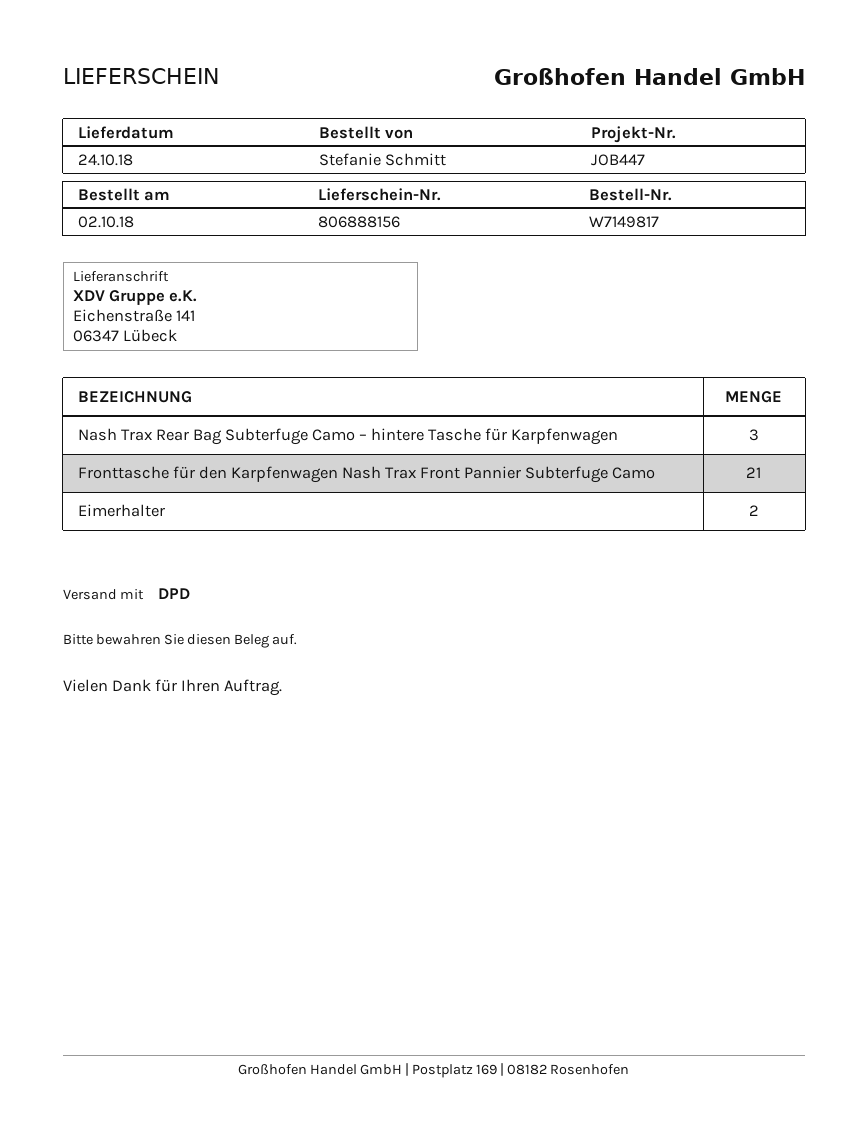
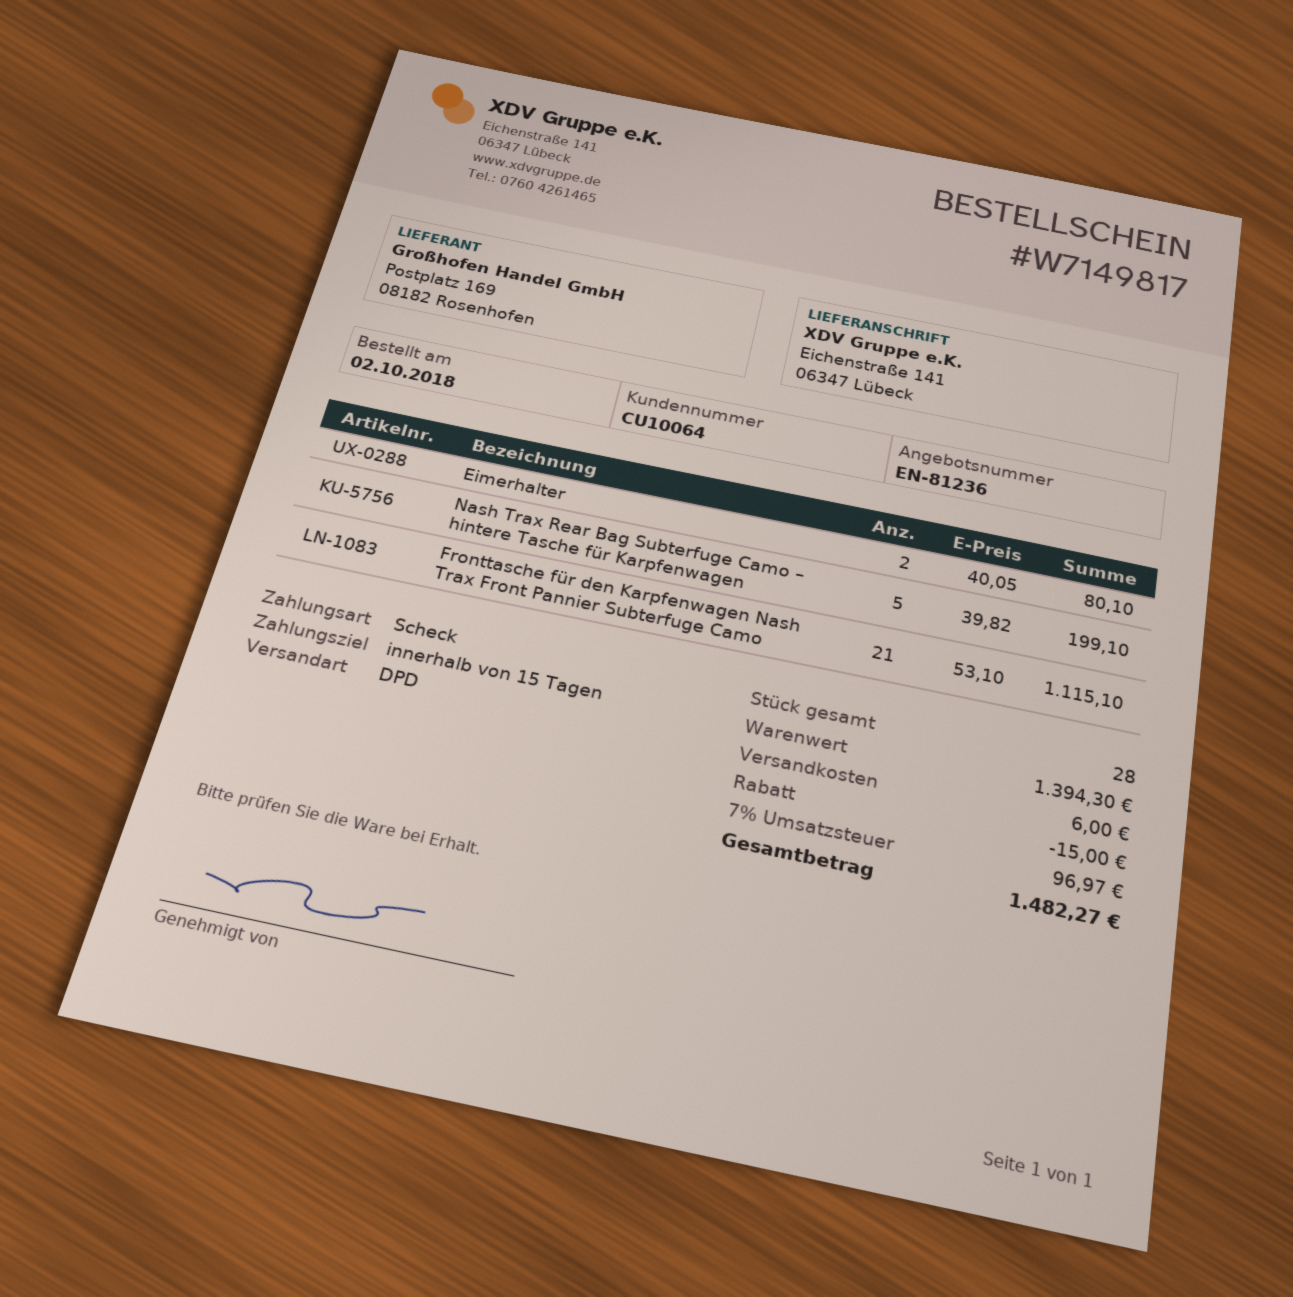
Nash Trax Rear Bag Subterfuge Camo – hintere Tasche für Karpfenwagen: 3 -> 5

